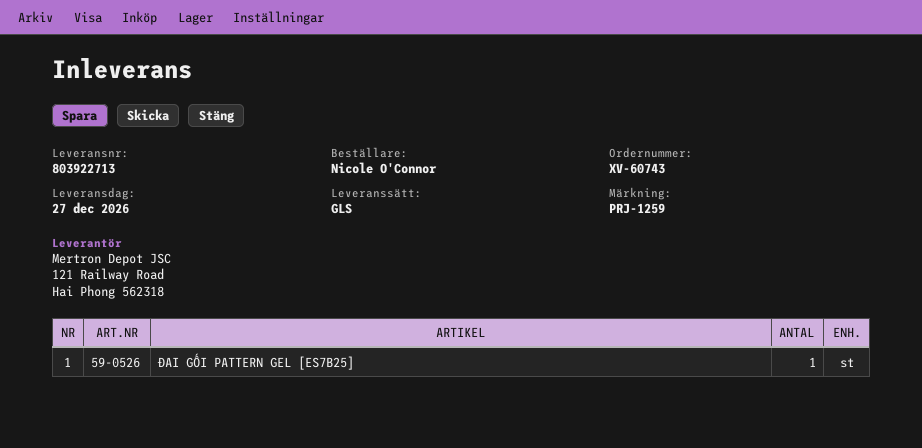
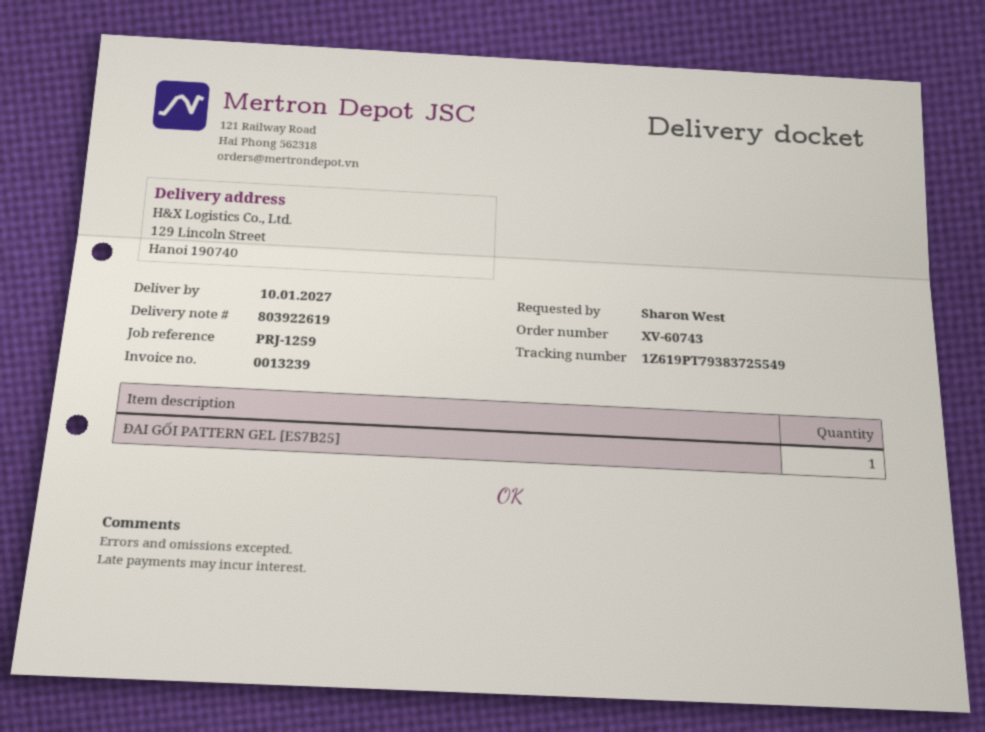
delivery note number: 803922713 -> 803922619
delivery date: 2026-12-27 -> 2027-01-10
ordered by: Nicole O'Connor -> Sharon West

